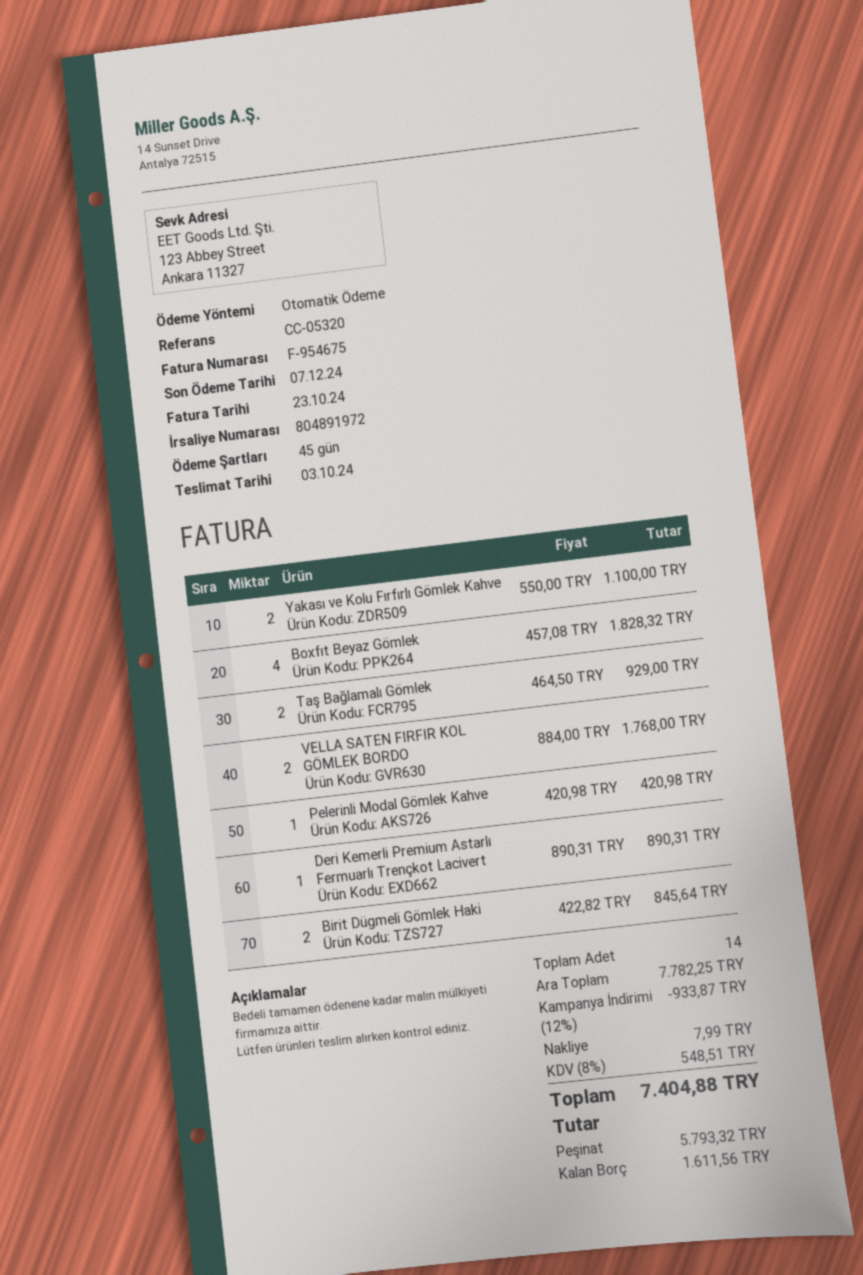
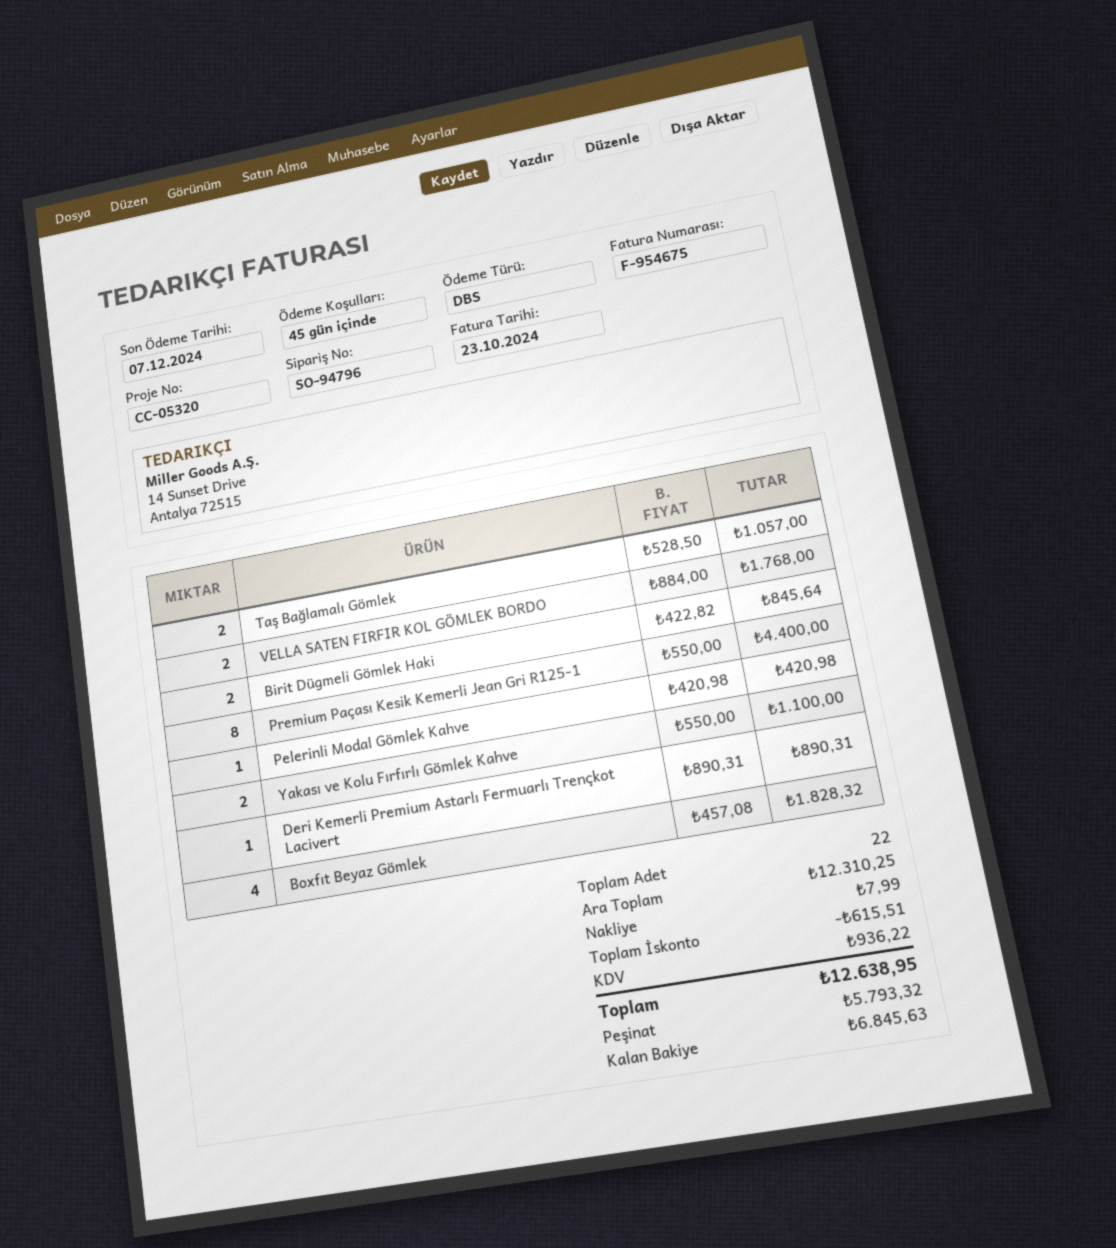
Taş Bağlamalı Gömlek: 2 x 464.50 = 929.00 -> 2 x 528.50 = 1057.00
Premium Paçası Kesik Kemerli Jean Gri R125-1: none -> 8 x 550.00 = 4400.00
total quantity: 14 -> 22
subtotal: 7782.25 -> 12310.25
discount: 933.87 -> 615.51
tax: 548.51 -> 936.22
total: 7404.88 -> 12638.95
balance: 1611.56 -> 6845.63

